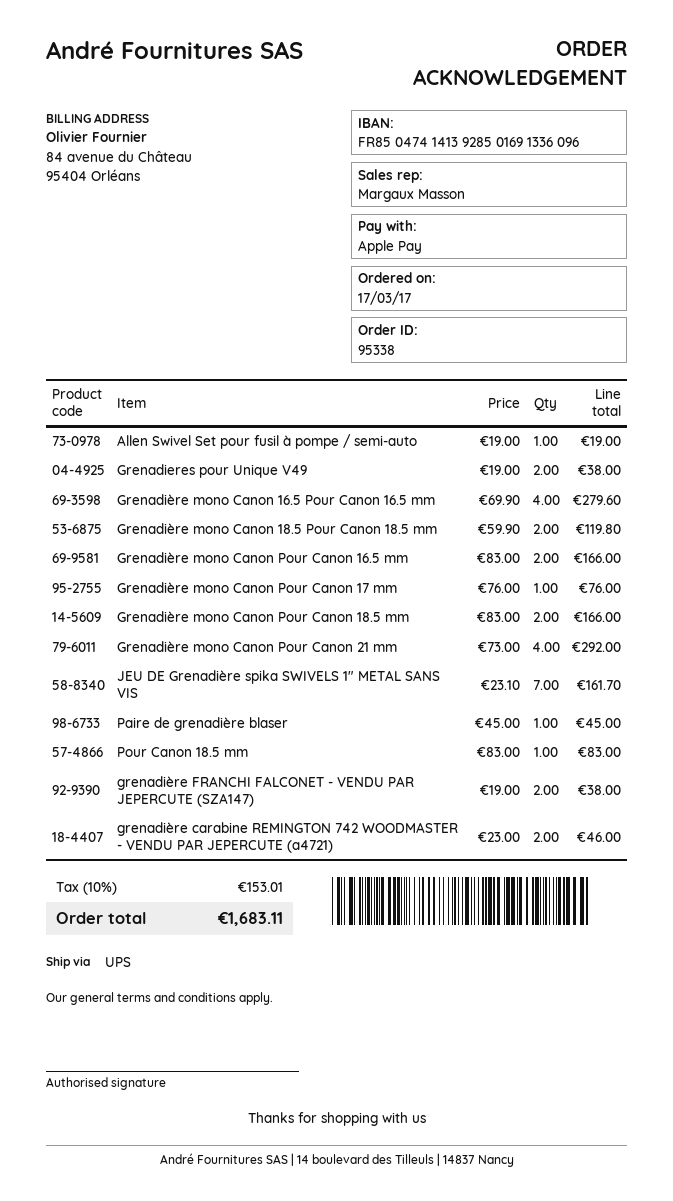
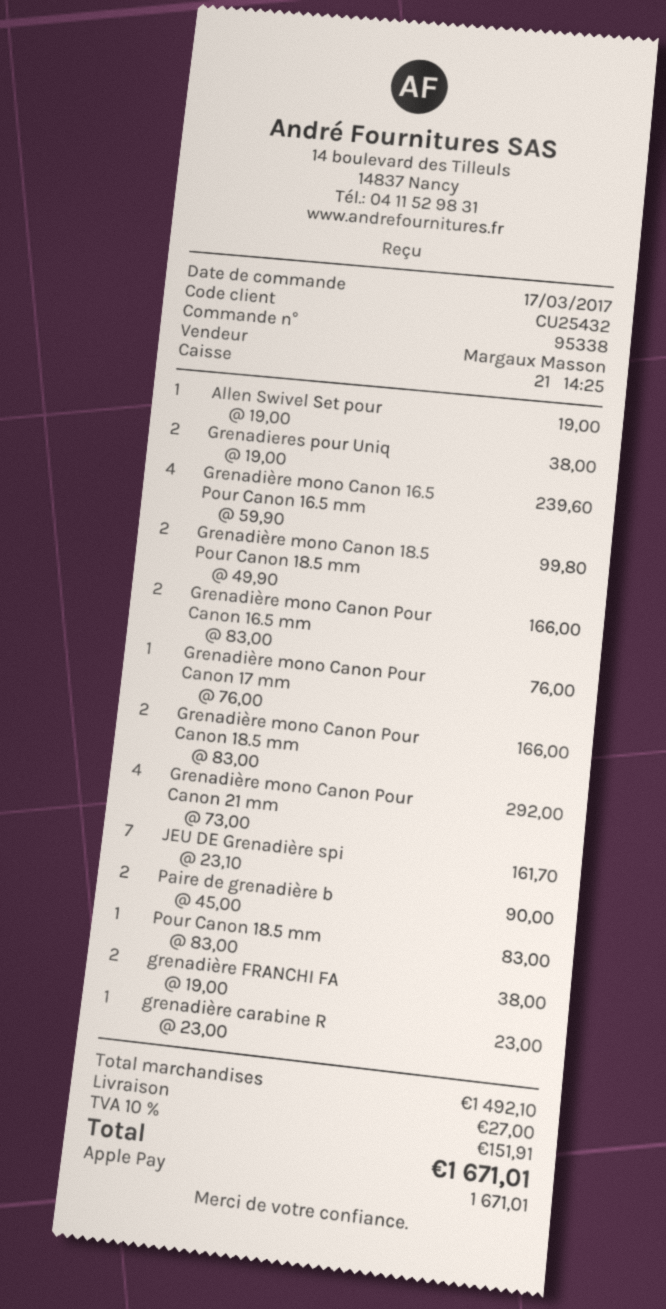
Grenadière mono Canon 16.5 Pour Canon 16.5 mm: 4 x 69.90 = 279.60 -> 4 x 59.90 = 239.60
Grenadière mono Canon 18.5 Pour Canon 18.5 mm: 2 x 59.90 = 119.80 -> 2 x 49.90 = 99.80
Paire de grenadière blaser: 1 x 45.00 = 45.00 -> 2 x 45.00 = 90.00
grenadière carabine REMINGTON 742 WOODMASTER - VENDU PAR JEPERCUTE (a4721): 2 x 23.00 = 46.00 -> 1 x 23.00 = 23.00
shipping: none -> 27.00
tax: 10% = 153.01 -> 10% = 151.91
total: 1683.11 -> 1671.01

